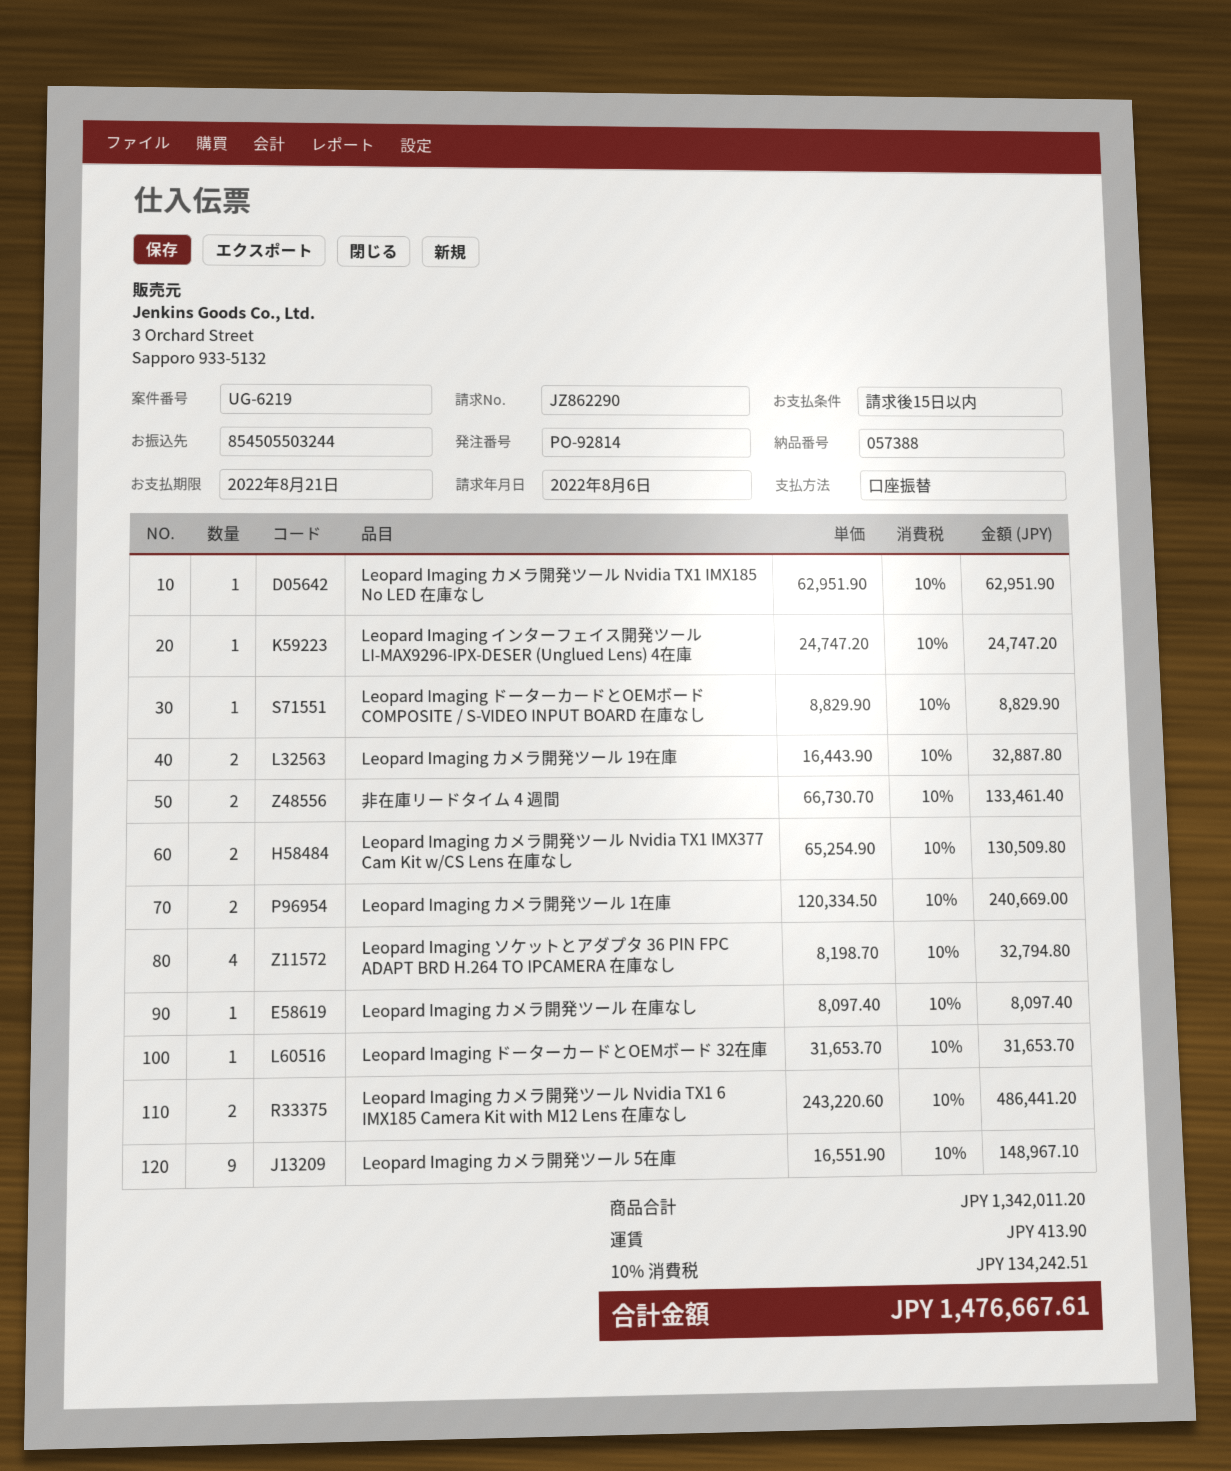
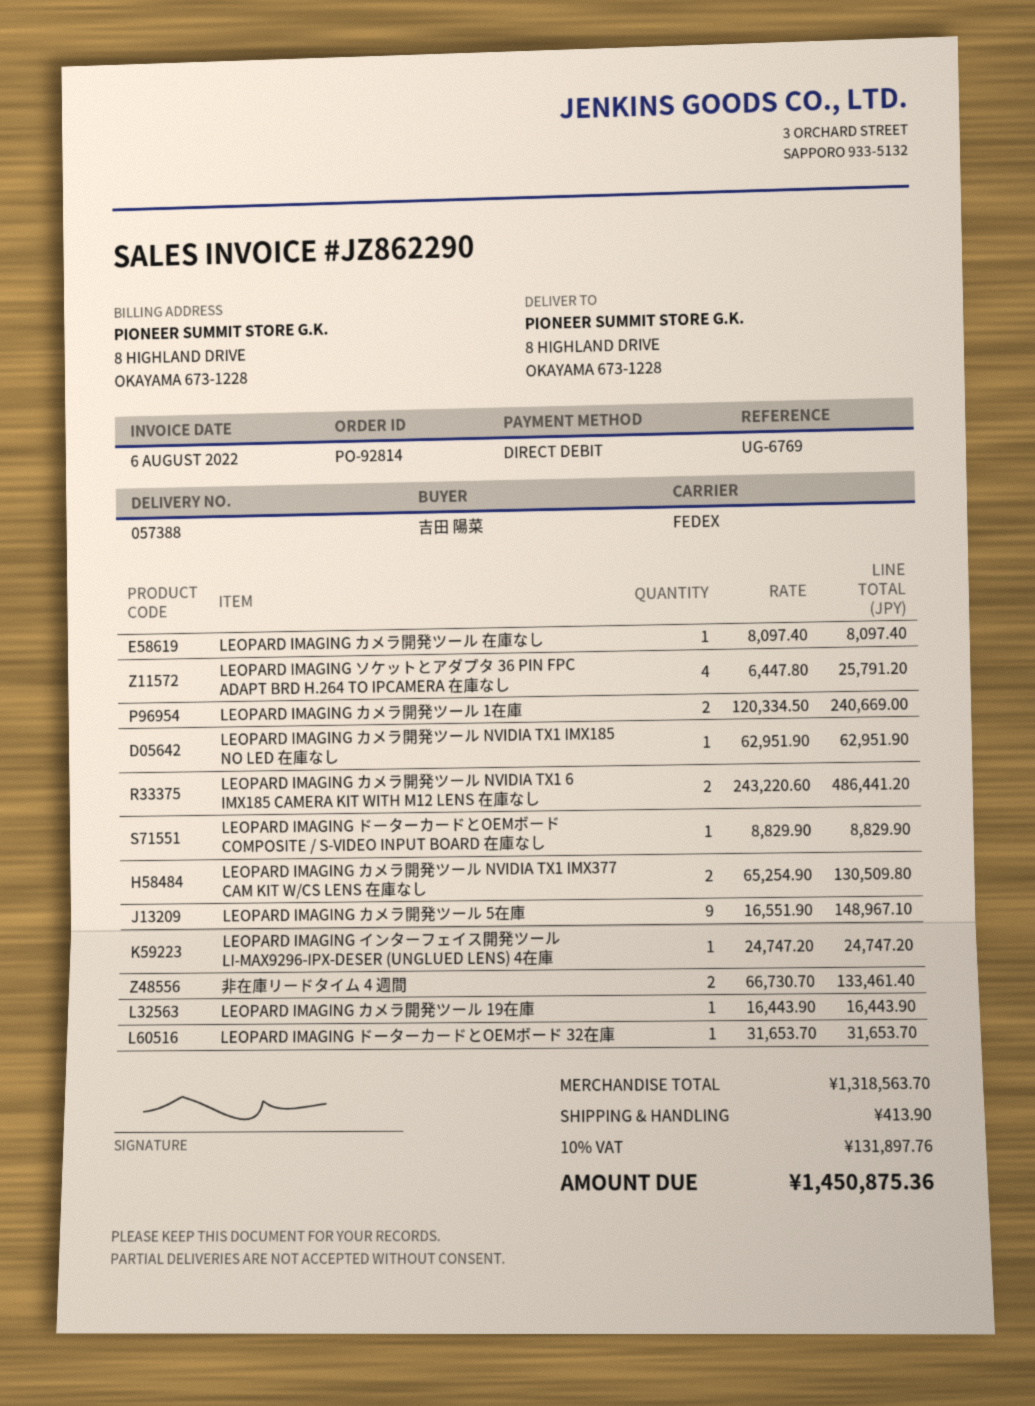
reference: UG-6219 -> UG-6769
Leopard Imaging カメラ開発ツール 19在庫: 2 x 16443.90 = 32887.80 -> 1 x 16443.90 = 16443.90
Leopard Imaging ソケットとアダプタ 36 PIN FPC ADAPT BRD H.264 TO IPCAMERA 在庫なし: 4 x 8198.70 = 32794.80 -> 4 x 6447.80 = 25791.20
subtotal: 1342011.20 -> 1318563.70
tax: 10% = 134242.51 -> 10% = 131897.76
total: 1476667.61 -> 1450875.36

